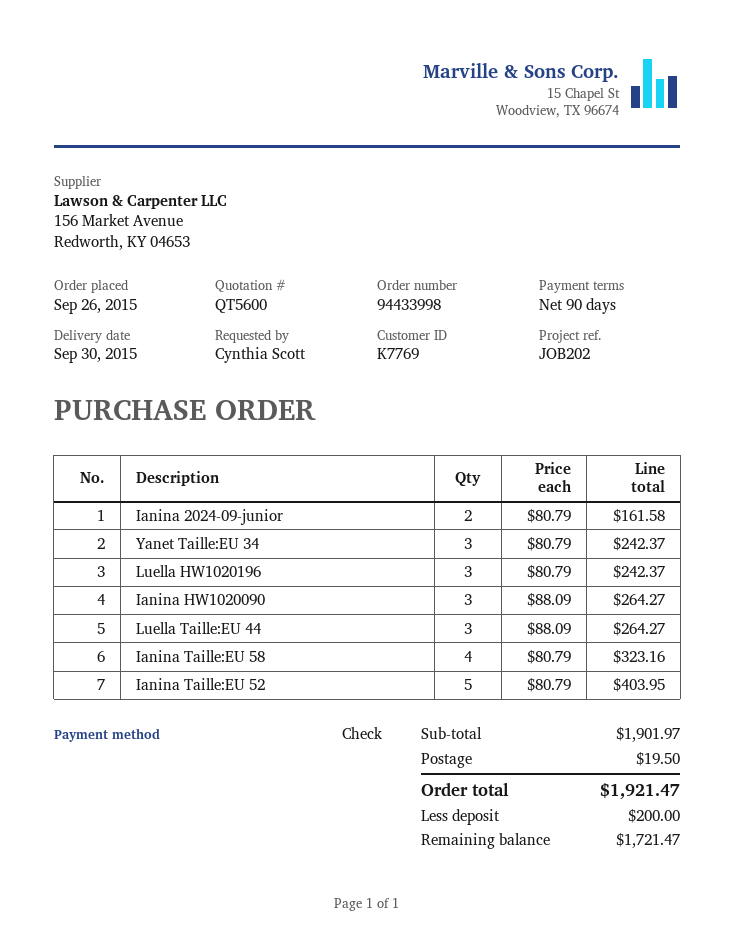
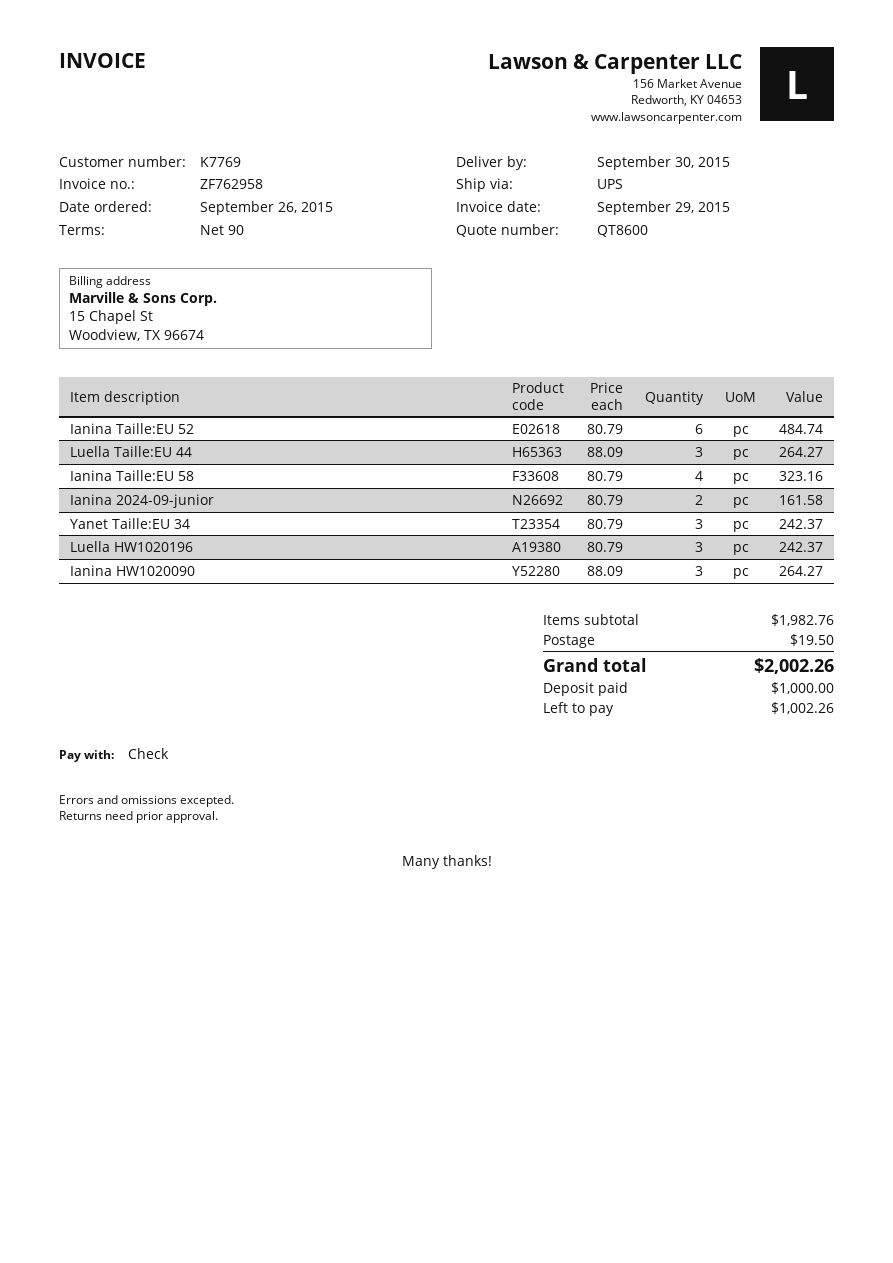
quote number: QT5600 -> QT8600
Ianina Taille:EU 52: 5 x 80.79 = 403.95 -> 6 x 80.79 = 484.74
subtotal: 1901.97 -> 1982.76
total: 1921.47 -> 2002.26
deposit: 200.00 -> 1000.00
balance: 1721.47 -> 1002.26

